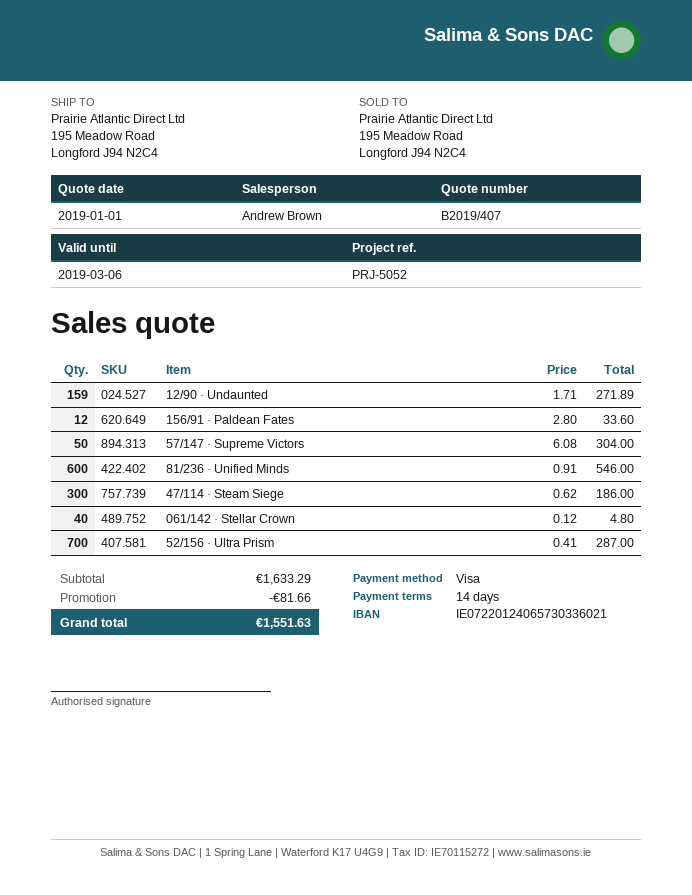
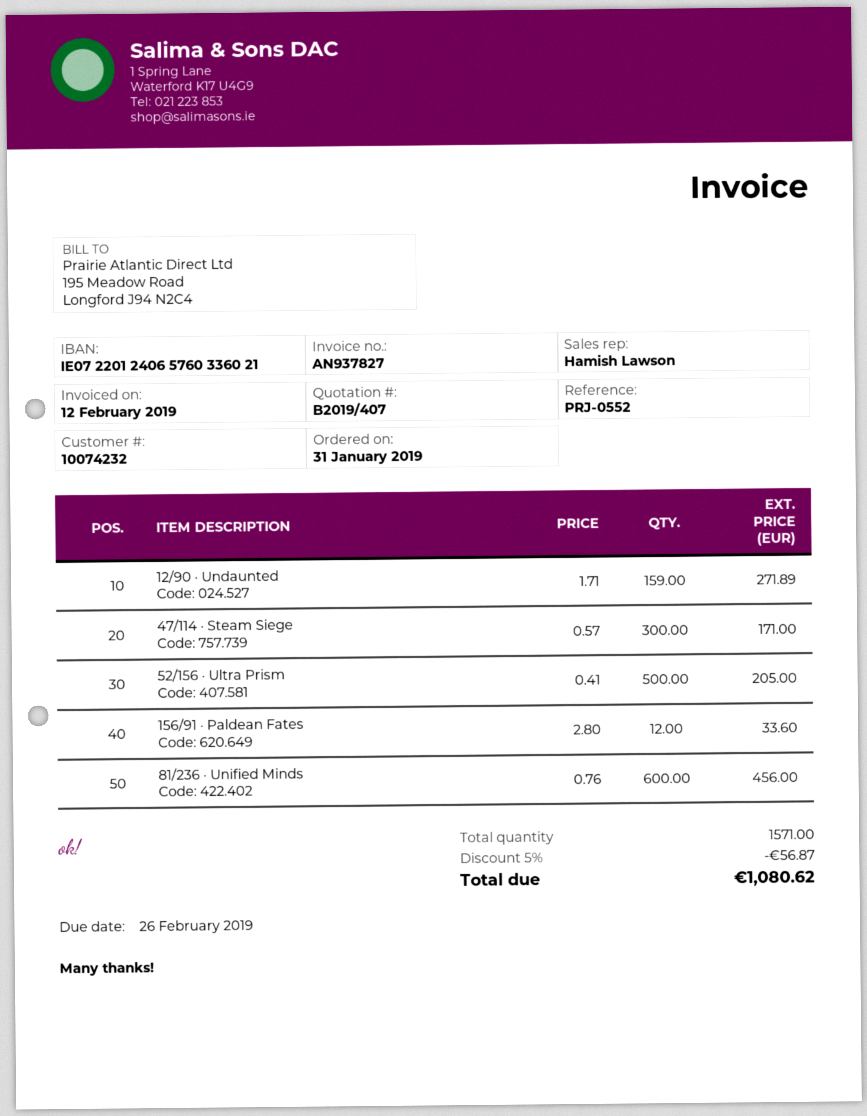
reference: PRJ-5052 -> PRJ-0552
sales rep: Andrew Brown -> Hamish Lawson
bank account: IE07220124065730336021 -> IE07220124065760336021
57/147 · Supreme Victors: 50 x 6.08 = 304.00 -> none
81/236 · Unified Minds: 600 x 0.91 = 546.00 -> 600 x 0.76 = 456.00
47/114 · Steam Siege: 300 x 0.62 = 186.00 -> 300 x 0.57 = 171.00
061/142 · Stellar Crown: 40 x 0.12 = 4.80 -> none
52/156 · Ultra Prism: 700 x 0.41 = 287.00 -> 500 x 0.41 = 205.00
discount: 81.66 -> 56.87
total: 1551.63 -> 1080.62

